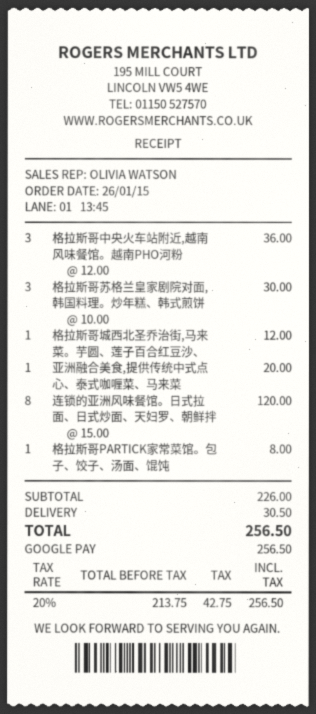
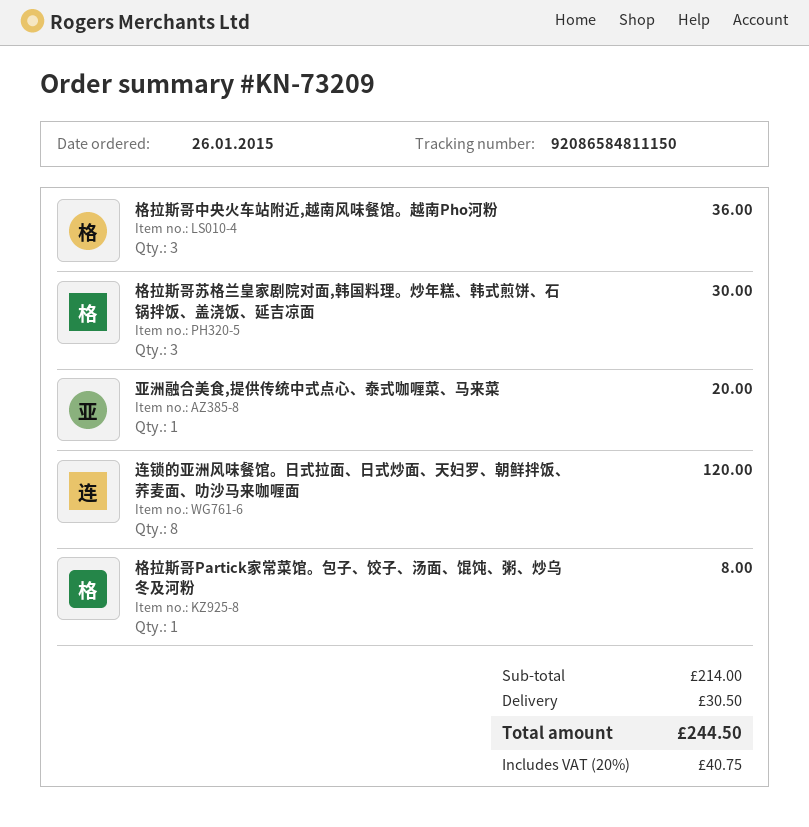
格拉斯哥城西北圣乔治街,马来菜。芋圆、莲子百合红豆沙、: 1 for 12.00 -> none
subtotal: 226.00 -> 214.00
tax: 20% = 42.75 -> 20% = 40.75
total: 256.50 -> 244.50

